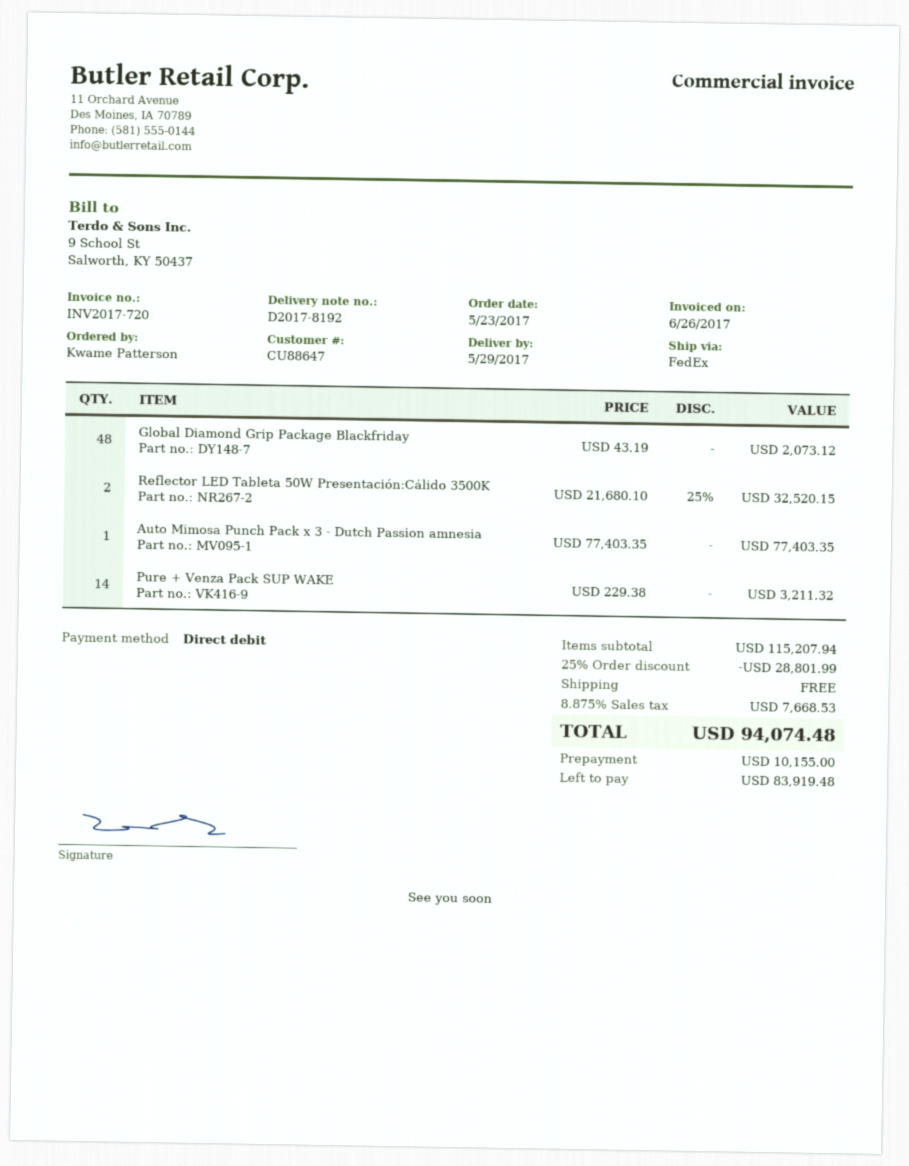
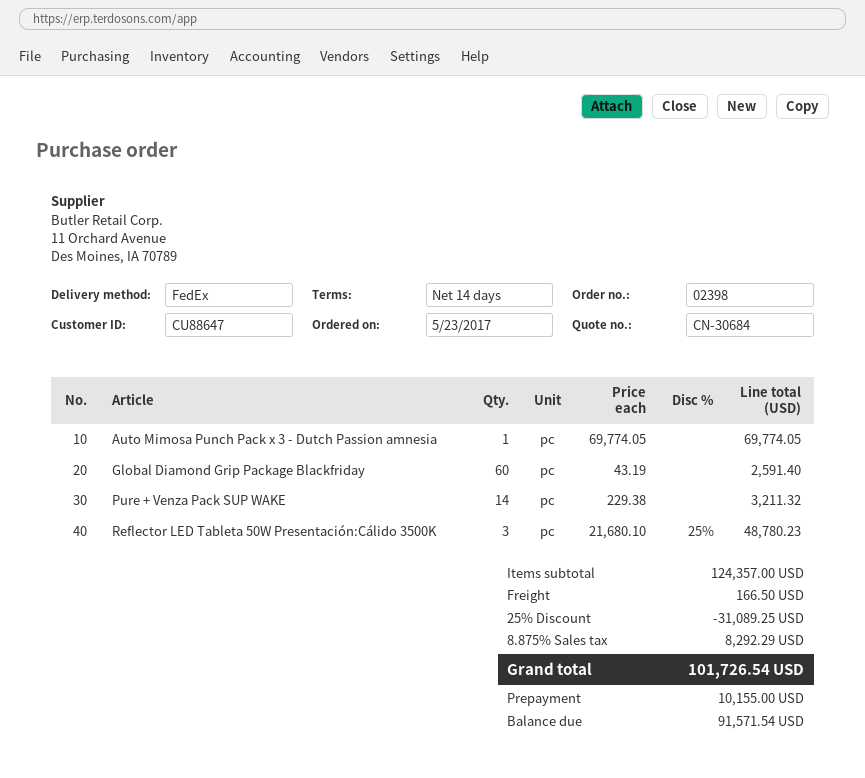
Global Diamond Grip Package Blackfriday: 48 x 43.19 = 2073.12 -> 60 x 43.19 = 2591.40
Reflector LED Tableta 50W Presentación:Cálido 3500K: 2 x 21680.10 - 25% = 32520.15 -> 3 x 21680.10 - 25% = 48780.23
Auto Mimosa Punch Pack x 3 - Dutch Passion amnesia: 1 x 77403.35 = 77403.35 -> 1 x 69774.05 = 69774.05
subtotal: 115207.94 -> 124357.00
discount: 25% = 28801.99 -> 25% = 31089.25
shipping: 0.00 -> 166.50
tax: 8.875% = 7668.53 -> 8.875% = 8292.29
total: 94074.48 -> 101726.54
balance: 83919.48 -> 91571.54

